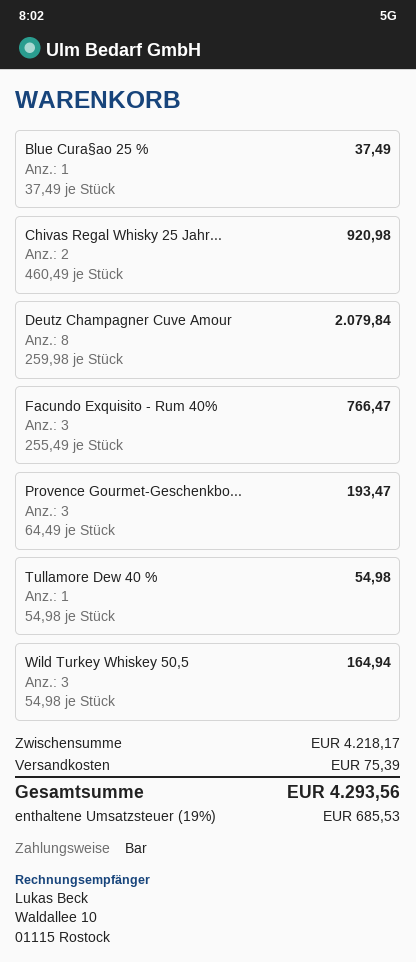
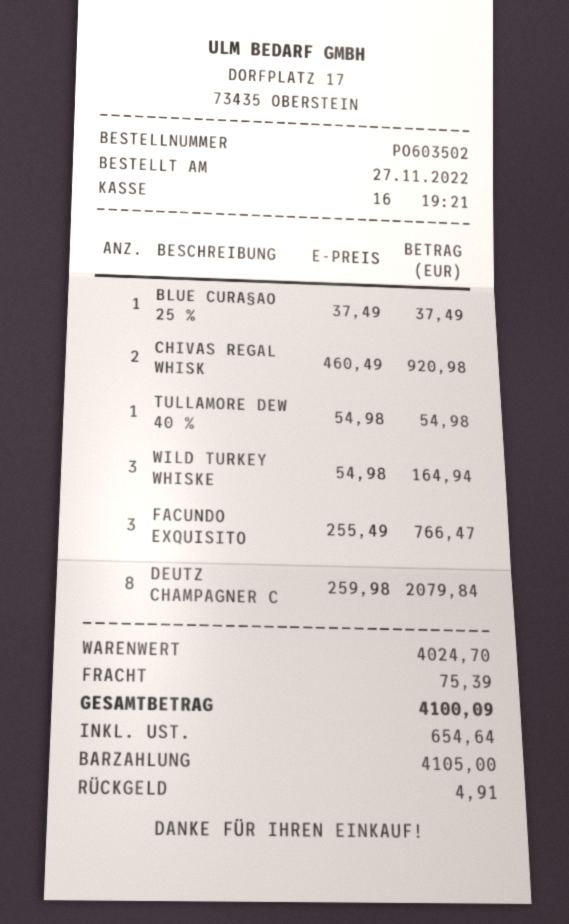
Provence Gourmet-Geschenkbo...: 3 x 64.49 = 193.47 -> none
subtotal: 4218.17 -> 4024.70
tax: 685.53 -> 654.64
total: 4293.56 -> 4100.09

